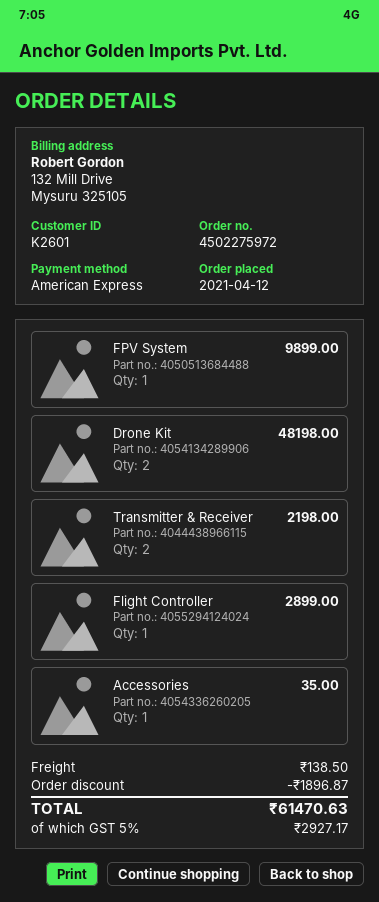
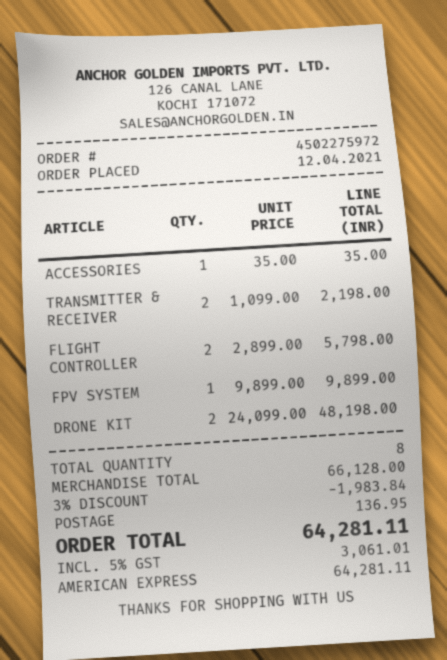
Flight Controller: 1 for 2899.00 -> 2 for 5798.00
discount: 1896.87 -> 1983.84
shipping: 138.50 -> 136.95
tax: 5% = 2927.17 -> 5% = 3061.01
total: 61470.63 -> 64281.11

